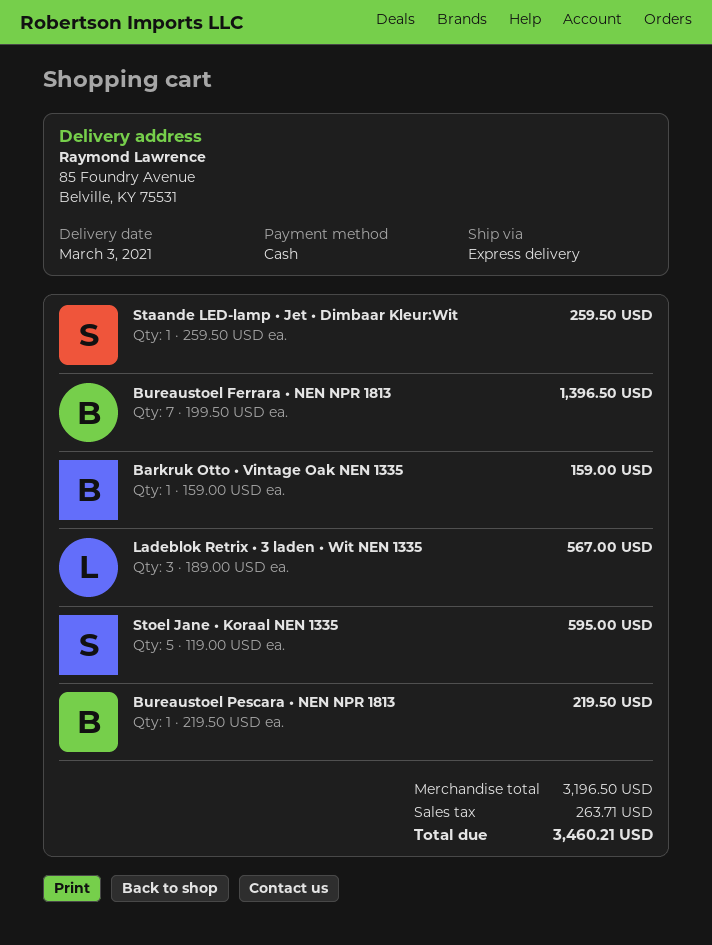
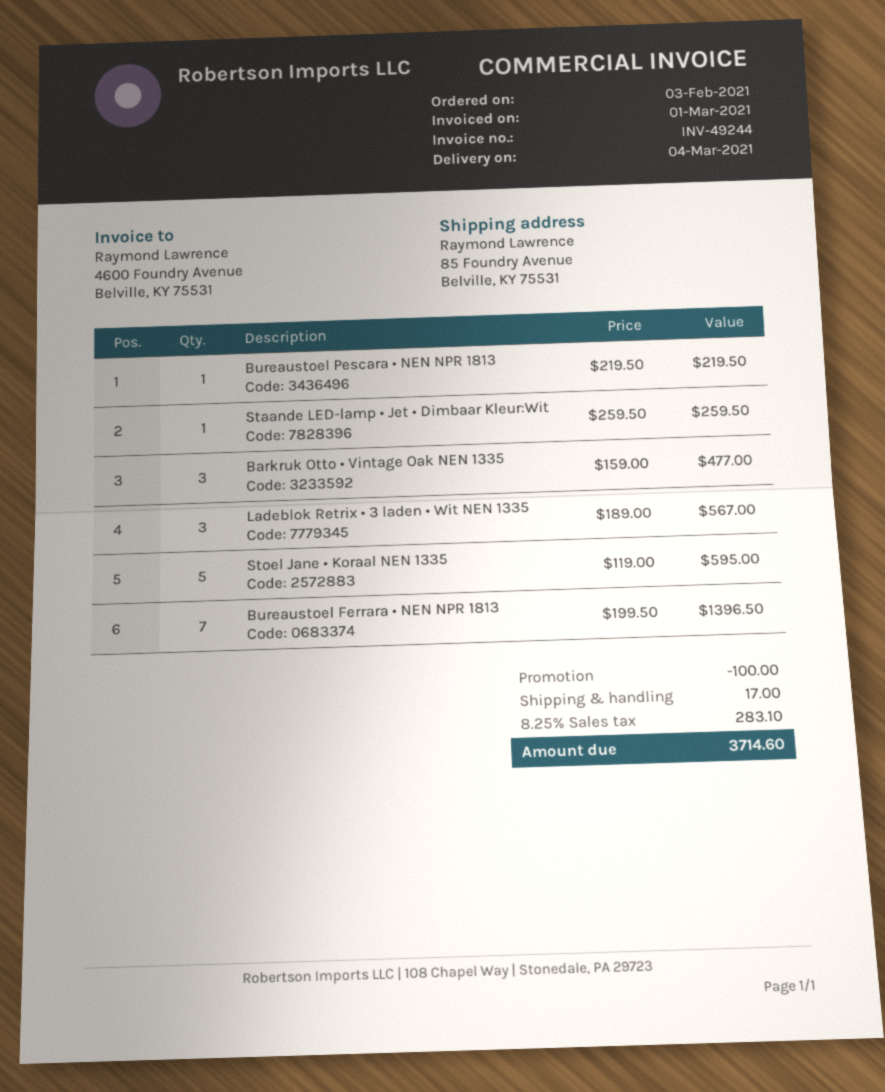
delivery date: 2021-03-03 -> 2021-03-04
Barkruk Otto • Vintage Oak NEN 1335: 1 x 159.00 = 159.00 -> 3 x 159.00 = 477.00
discount: none -> 100.00
shipping: none -> 17.00
tax: 263.71 -> 283.10
total: 3460.21 -> 3714.60

